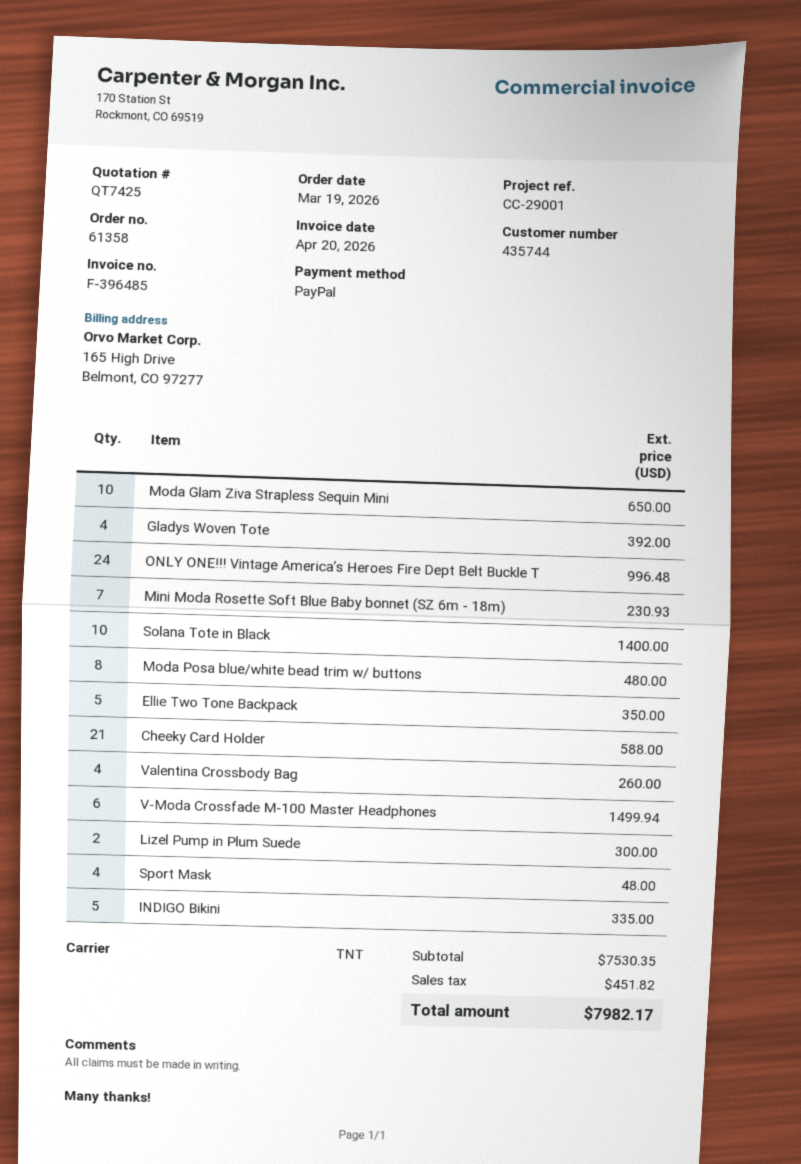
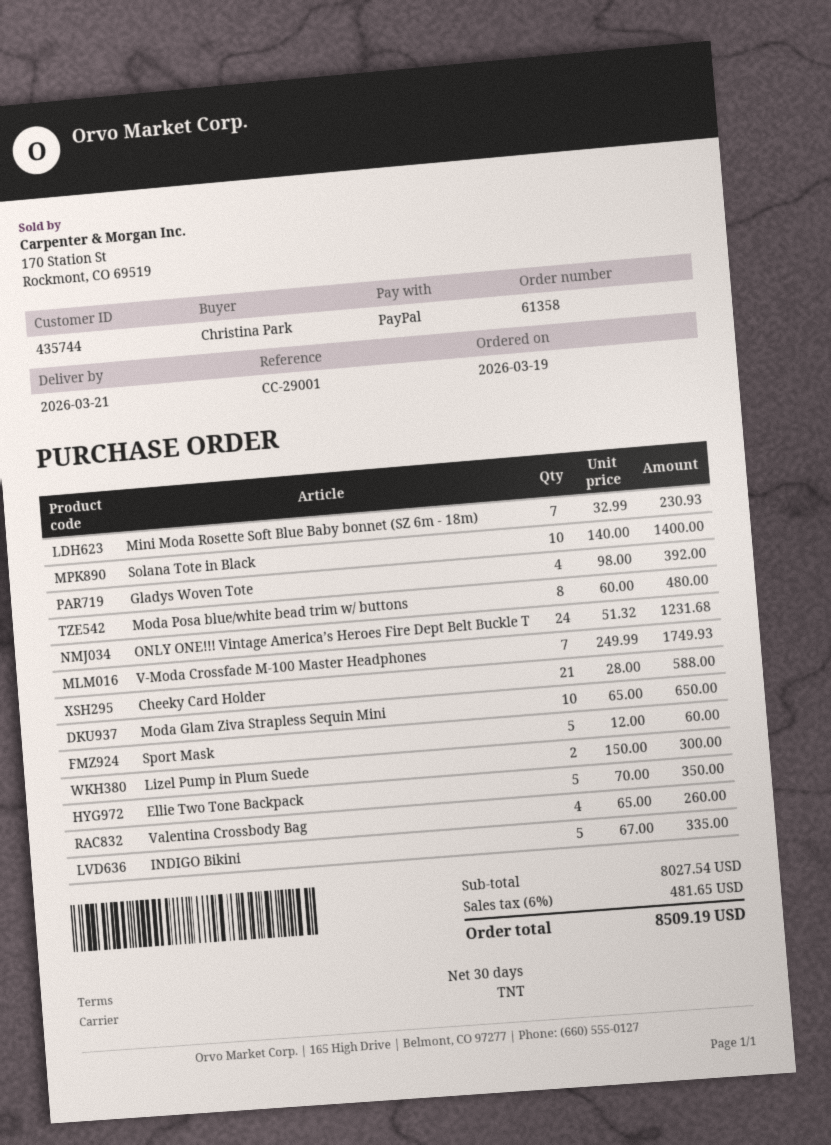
ONLY ONE!!! Vintage America’s Heroes Fire Dept Belt Buckle T: 24 for 996.48 -> 24 for 1231.68
V-Moda Crossfade M-100 Master Headphones: 6 for 1499.94 -> 7 for 1749.93
Sport Mask: 4 for 48.00 -> 5 for 60.00
subtotal: 7530.35 -> 8027.54
tax: 451.82 -> 481.65
total: 7982.17 -> 8509.19

